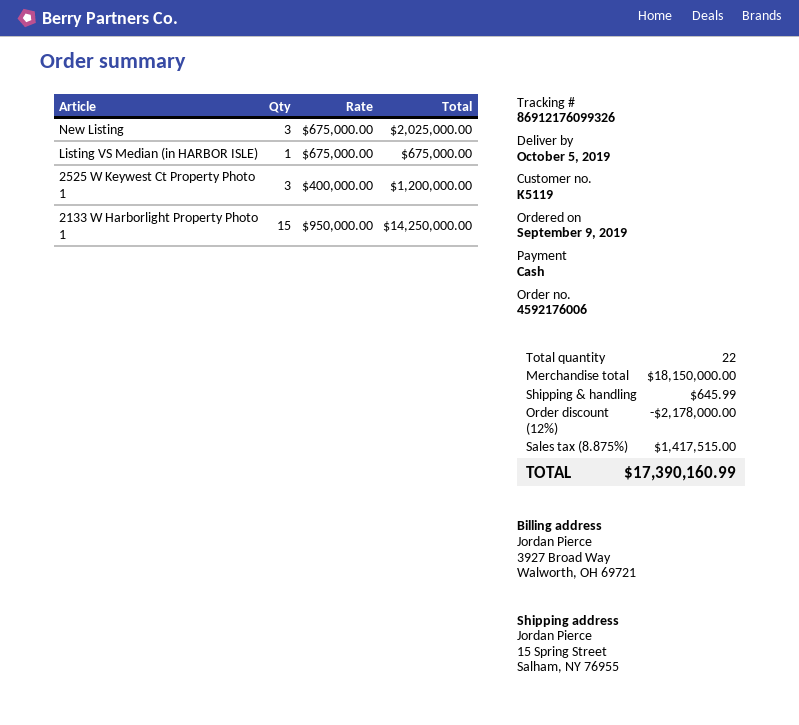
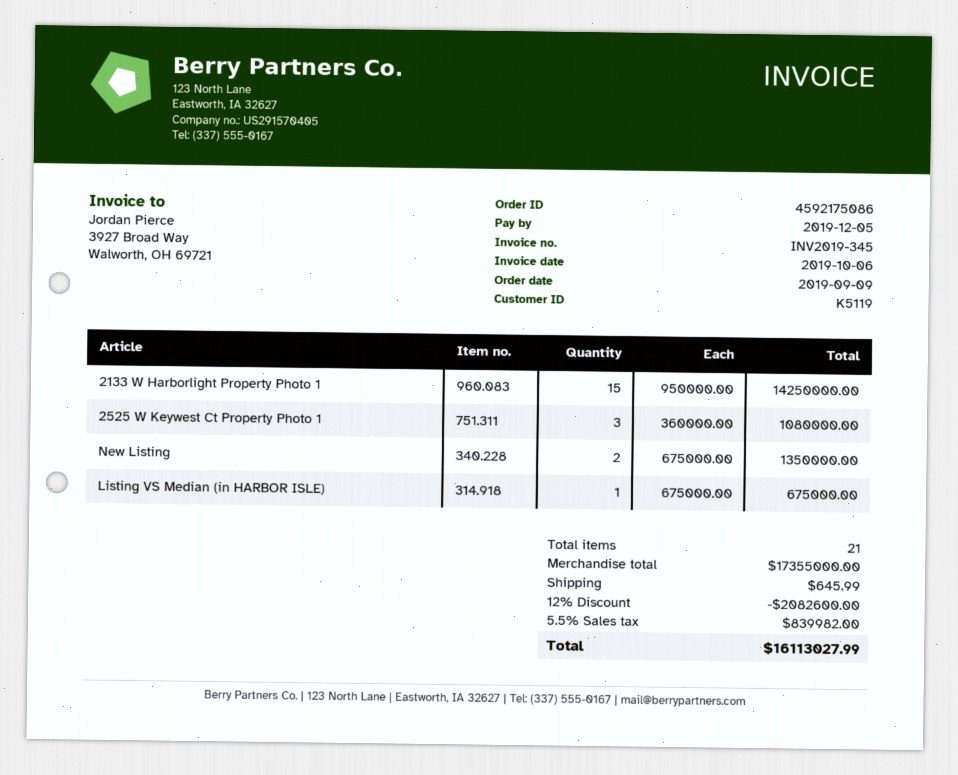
order number: 4592176006 -> 4592175086
New Listing: 3 x 675000.00 = 2025000.00 -> 2 x 675000.00 = 1350000.00
2525 W Keywest Ct Property Photo 1: 3 x 400000.00 = 1200000.00 -> 3 x 360000.00 = 1080000.00
total quantity: 22 -> 21
subtotal: 18150000.00 -> 17355000.00
discount: 12% = 2178000.00 -> 12% = 2082600.00
tax: 8.875% = 1417515.00 -> 5.5% = 839982.00
total: 17390160.99 -> 16113027.99

